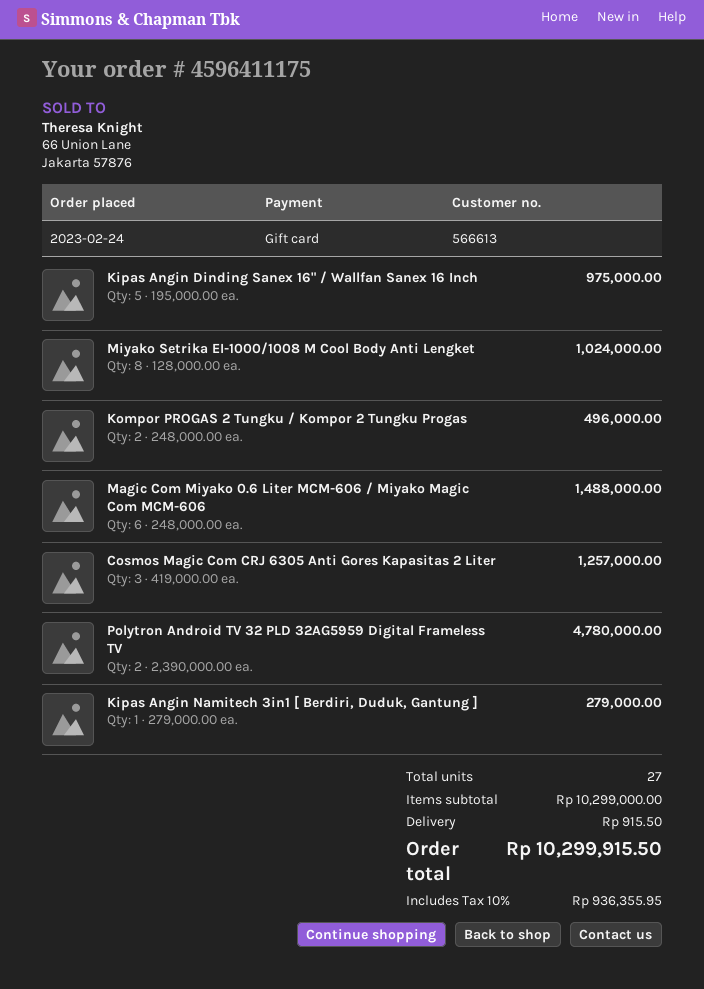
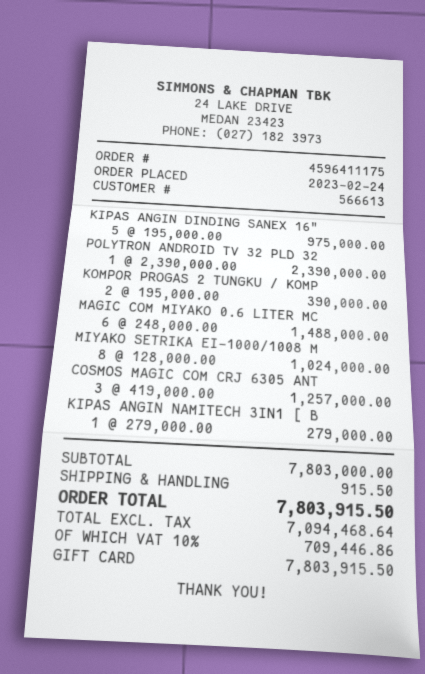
Kompor PROGAS 2 Tungku / Kompor 2 Tungku Progas: 2 x 248000.00 = 496000.00 -> 2 x 195000.00 = 390000.00
Polytron Android TV 32 PLD 32AG5959 Digital Frameless TV: 2 x 2390000.00 = 4780000.00 -> 1 x 2390000.00 = 2390000.00
subtotal: 10299000.00 -> 7803000.00
tax: 10% = 936355.95 -> 10% = 709446.86
total: 10299915.50 -> 7803915.50

